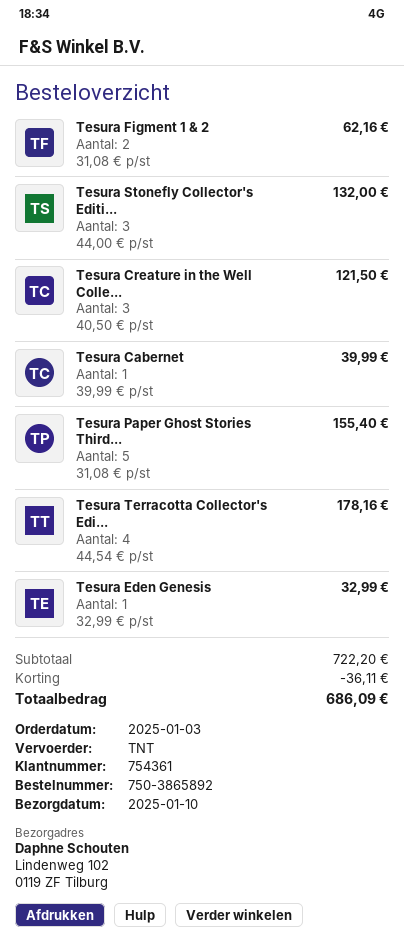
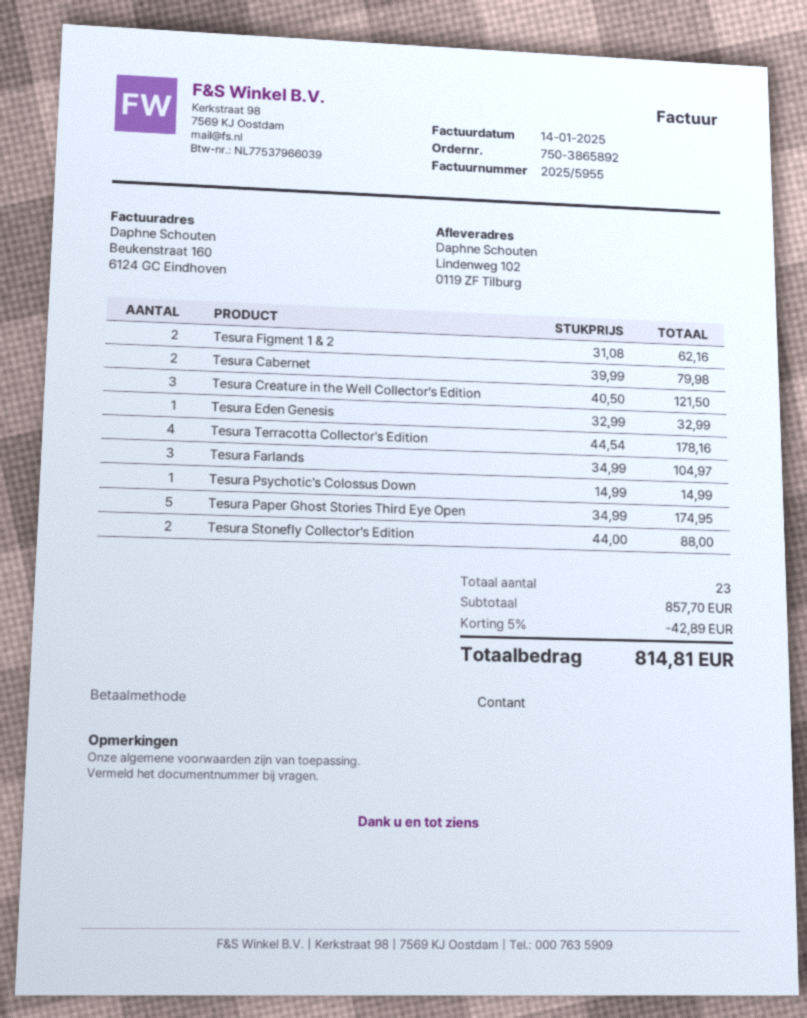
Tesura Stonefly Collector's Editi...: 3 x 44.00 = 132.00 -> 2 x 44.00 = 88.00
Tesura Cabernet: 1 x 39.99 = 39.99 -> 2 x 39.99 = 79.98
Tesura Paper Ghost Stories Third...: 5 x 31.08 = 155.40 -> 5 x 34.99 = 174.95
Tesura Farlands: none -> 3 x 34.99 = 104.97
Tesura Psychotic's Colossus Down: none -> 1 x 14.99 = 14.99
subtotal: 722.20 -> 857.70
discount: 36.11 -> 42.89
total: 686.09 -> 814.81

